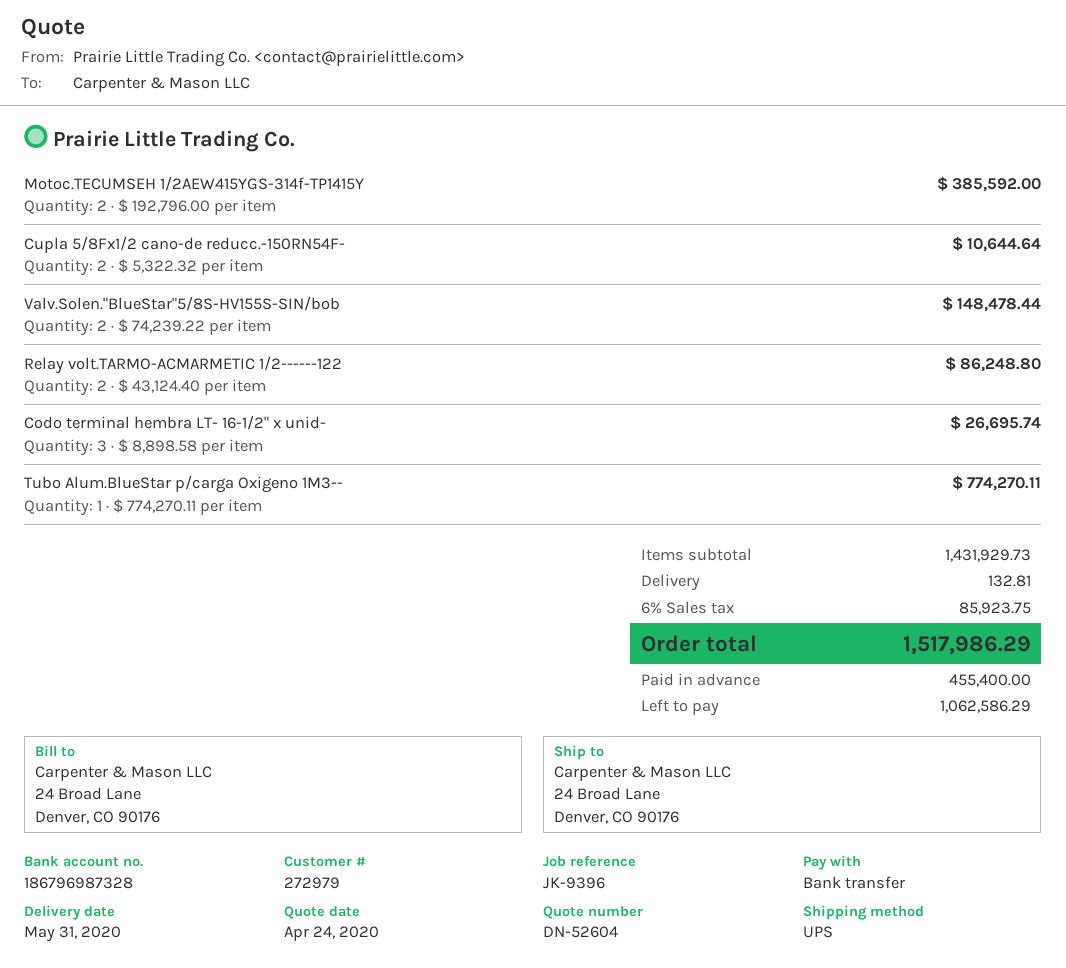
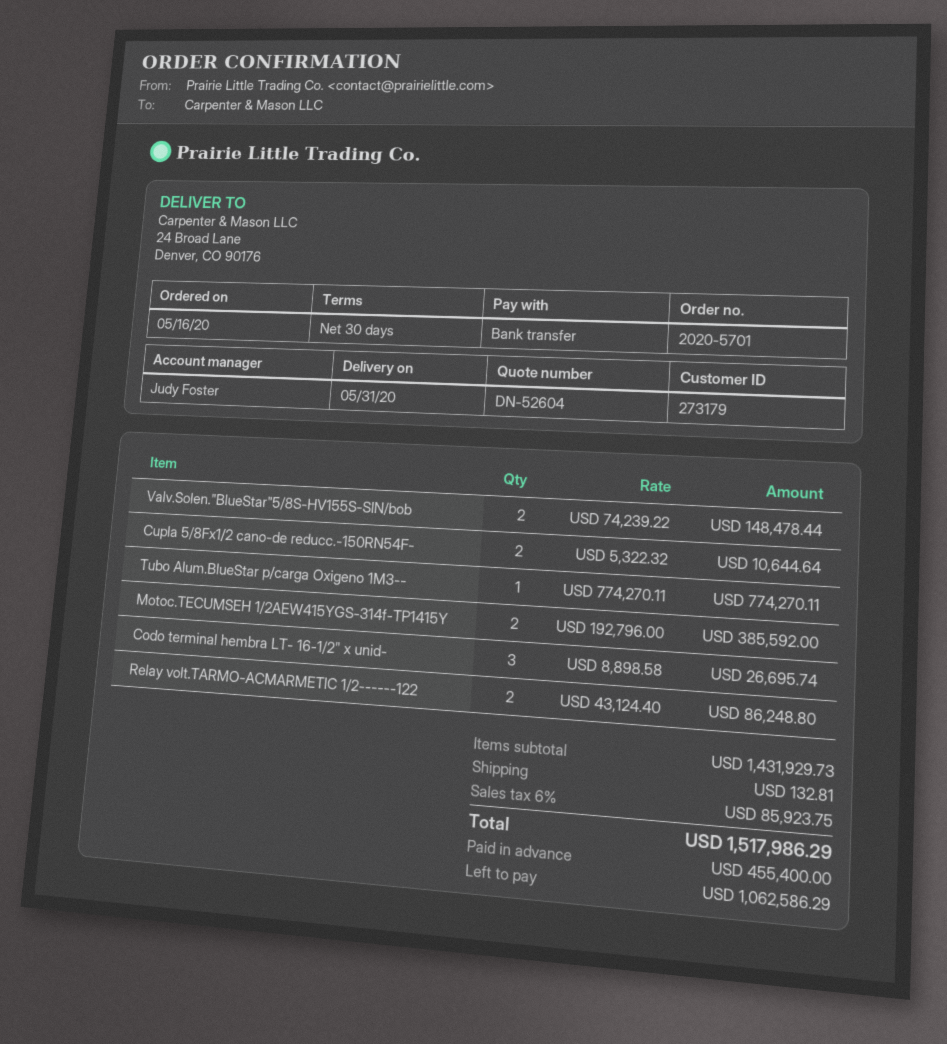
customer number: 272979 -> 273179

